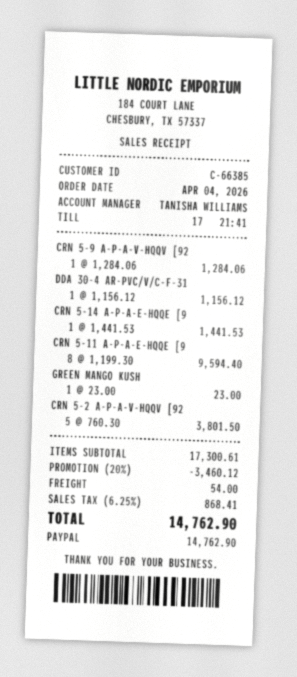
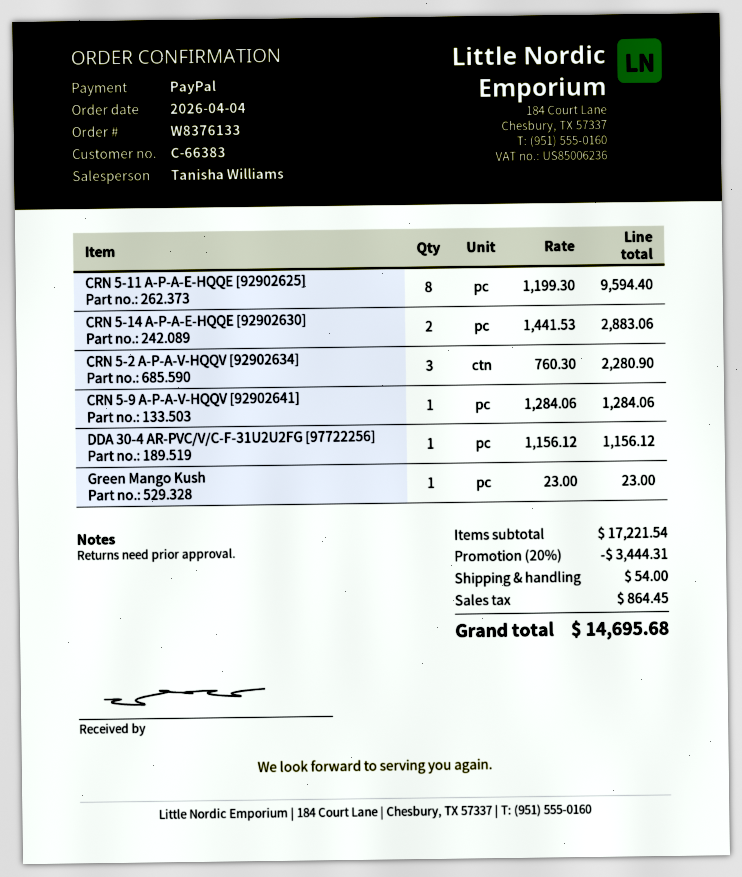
customer number: C-66385 -> C-66383
CRN 5-14 A-P-A-E-HQQE [9: 1 x 1441.53 = 1441.53 -> 2 x 1441.53 = 2883.06
CRN 5-2 A-P-A-V-HQQV [92: 5 x 760.30 = 3801.50 -> 3 x 760.30 = 2280.90
subtotal: 17300.61 -> 17221.54
discount: 20% = 3460.12 -> 20% = 3444.31
tax: 868.41 -> 864.45
total: 14762.90 -> 14695.68

